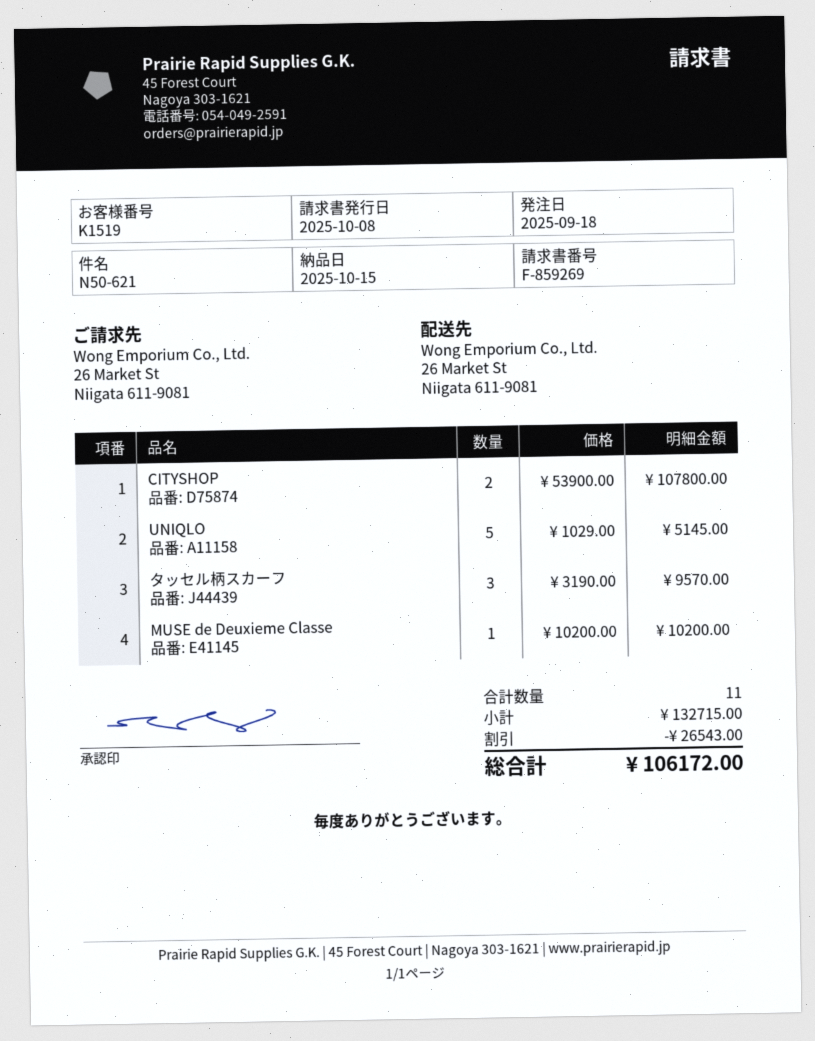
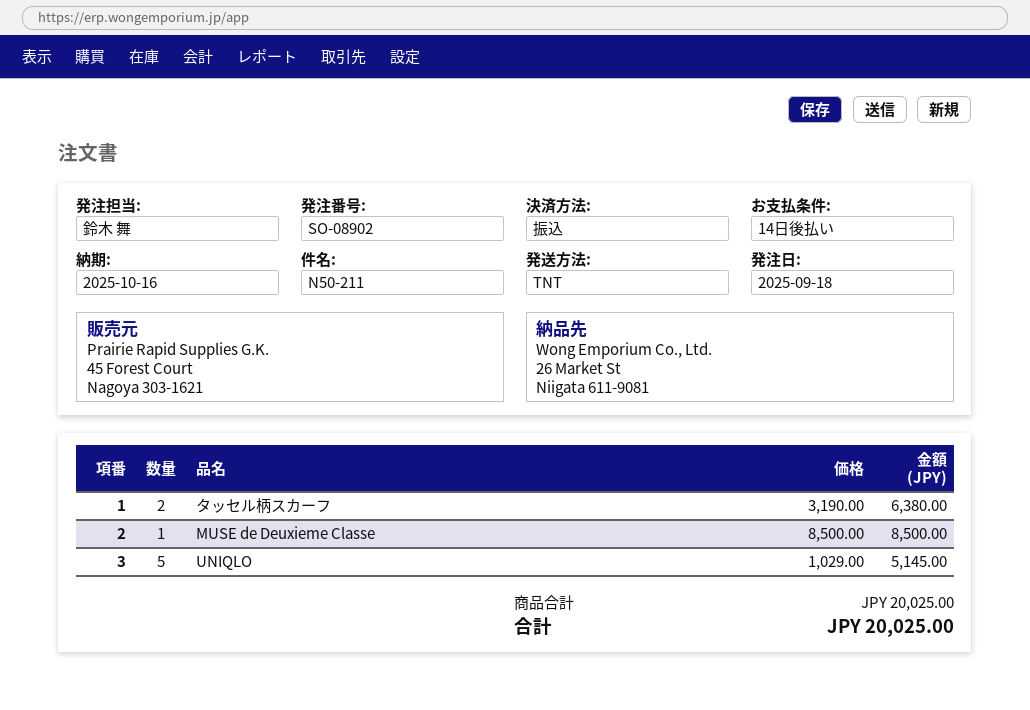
delivery date: 2025-10-15 -> 2025-10-16
reference: N50-621 -> N50-211
CITYSHOP: 2 x 53900.00 = 107800.00 -> none
タッセル柄スカーフ: 3 x 3190.00 = 9570.00 -> 2 x 3190.00 = 6380.00
MUSE de Deuxieme Classe: 1 x 10200.00 = 10200.00 -> 1 x 8500.00 = 8500.00
subtotal: 132715.00 -> 20025.00
discount: 26543.00 -> none
total: 106172.00 -> 20025.00

